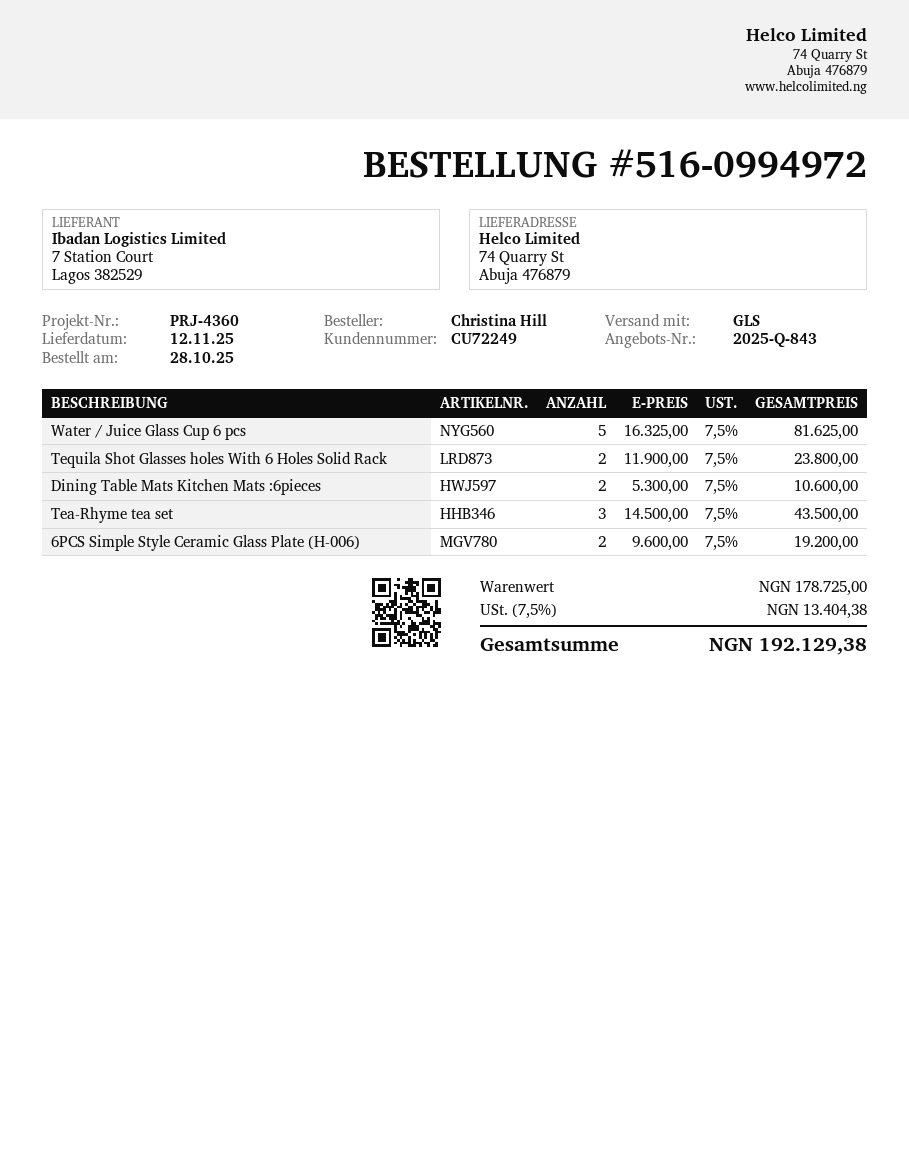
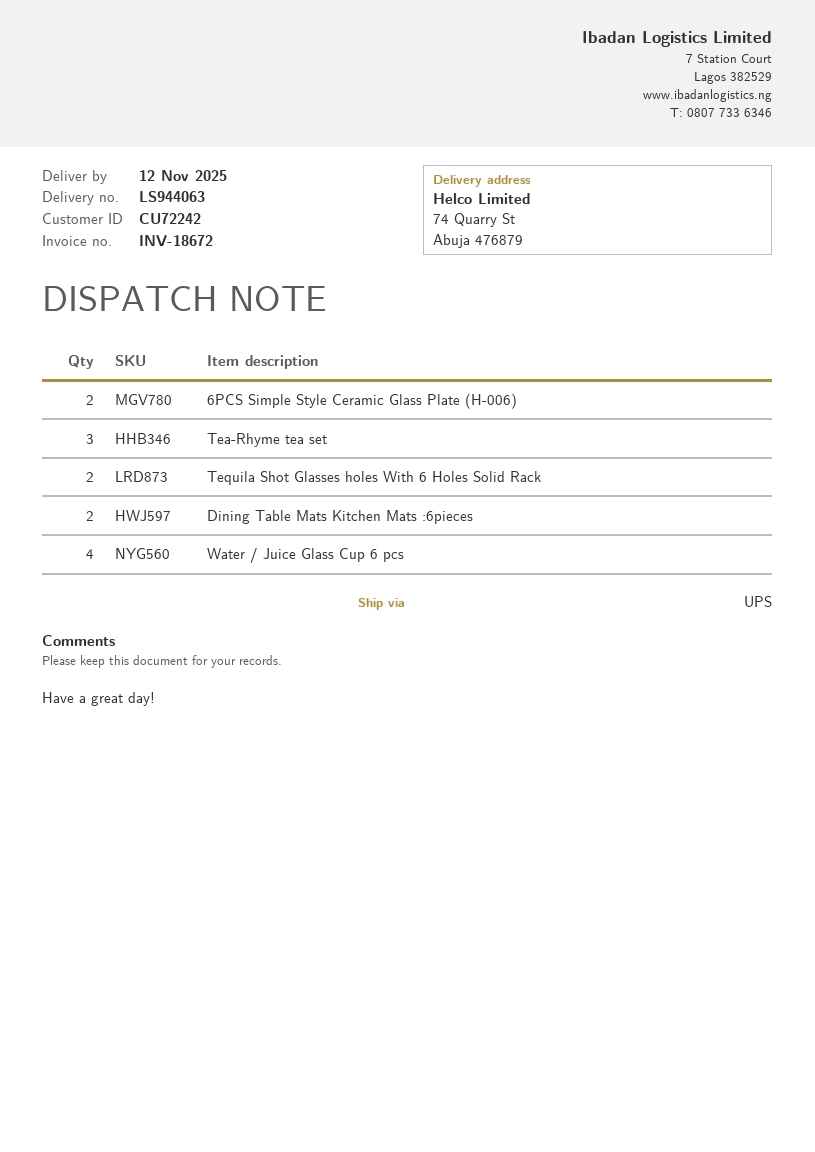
customer number: CU72249 -> CU72242
shipping method: GLS -> UPS
Water / Juice Glass Cup 6 pcs: 5 -> 4

